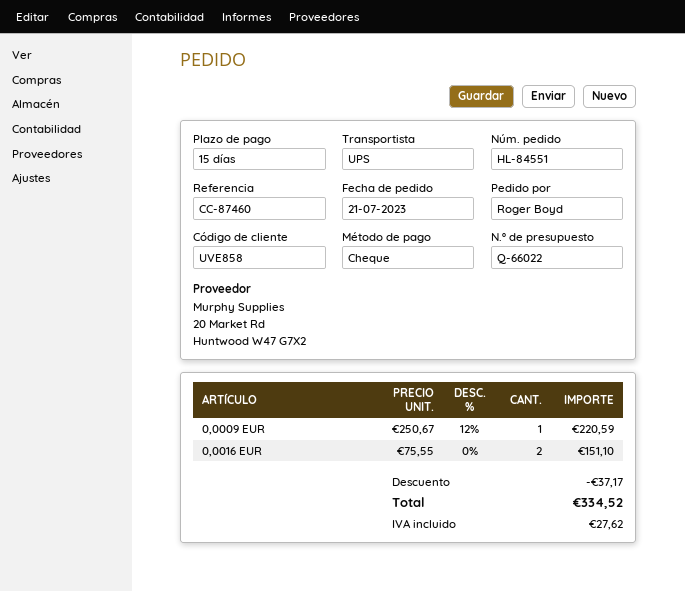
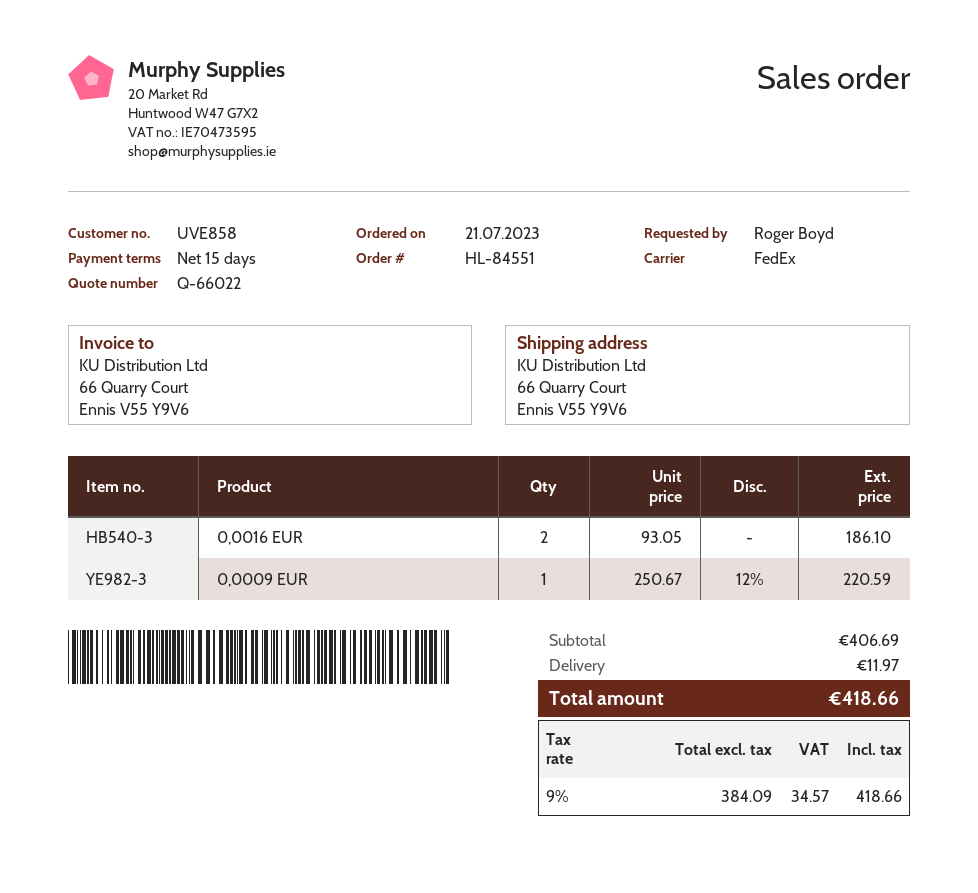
shipping method: UPS -> FedEx
0,0016 EUR: 2 x 75.55 = 151.10 -> 2 x 93.05 = 186.10
discount: 37.17 -> none
shipping: none -> 11.97
tax: 27.62 -> 34.57
total: 334.52 -> 418.66

